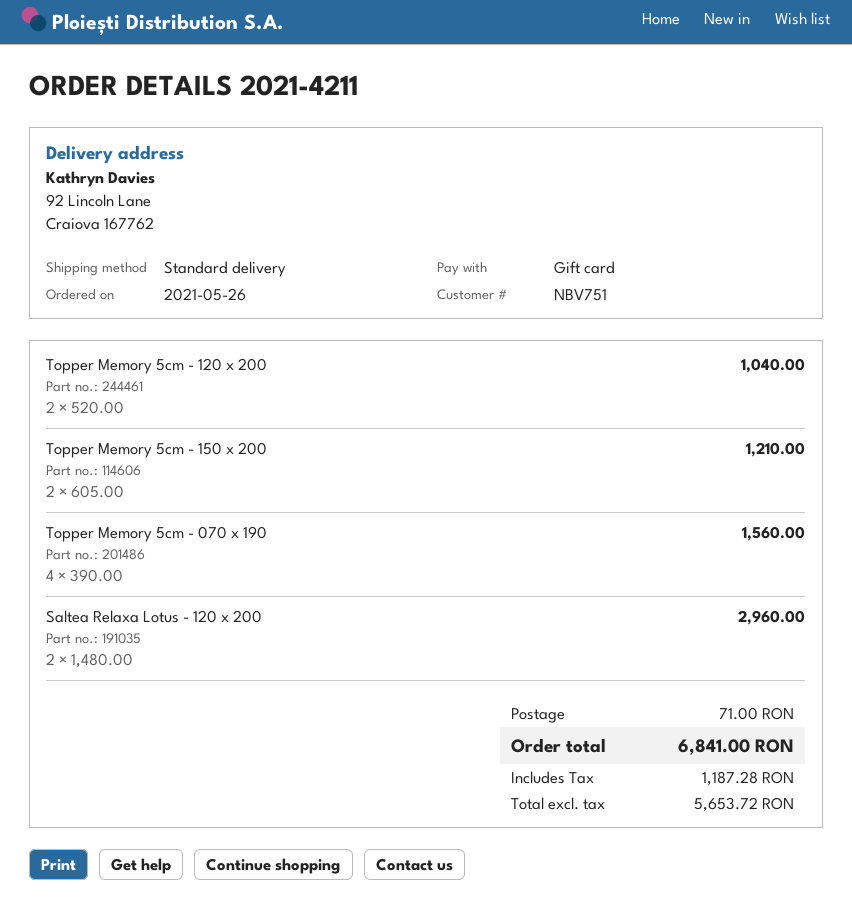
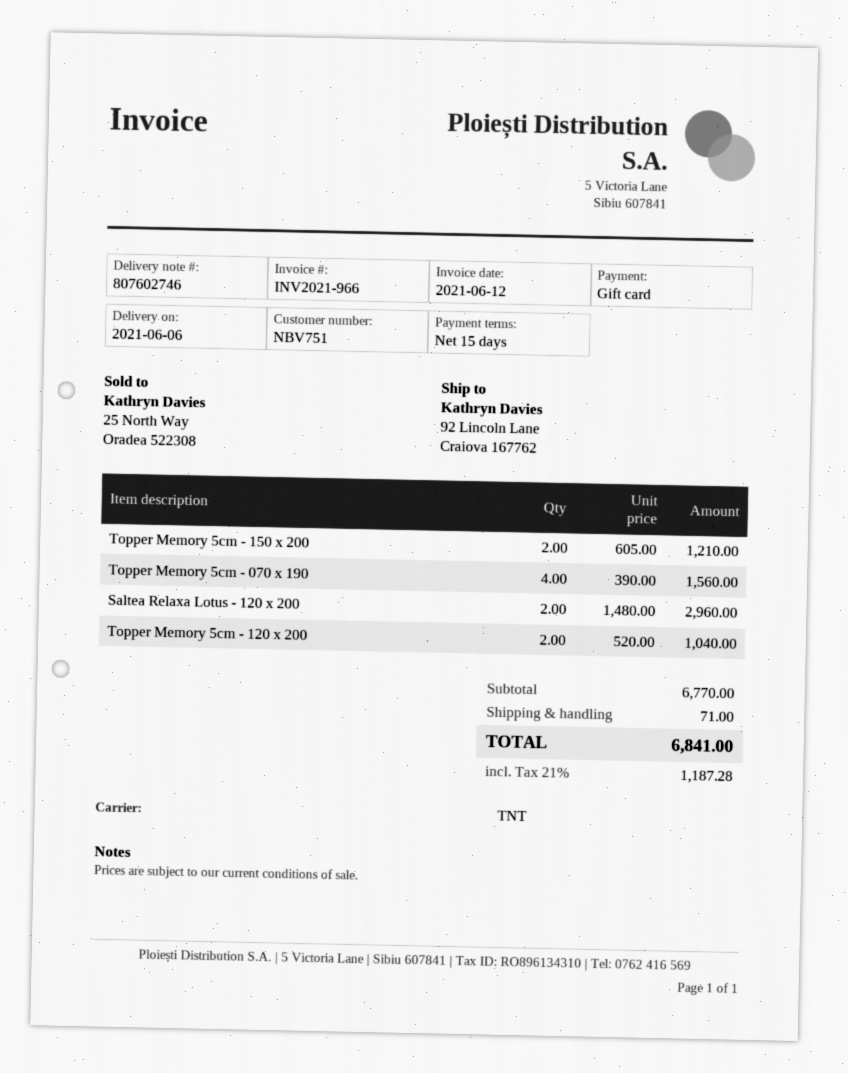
shipping method: standard -> TNT

